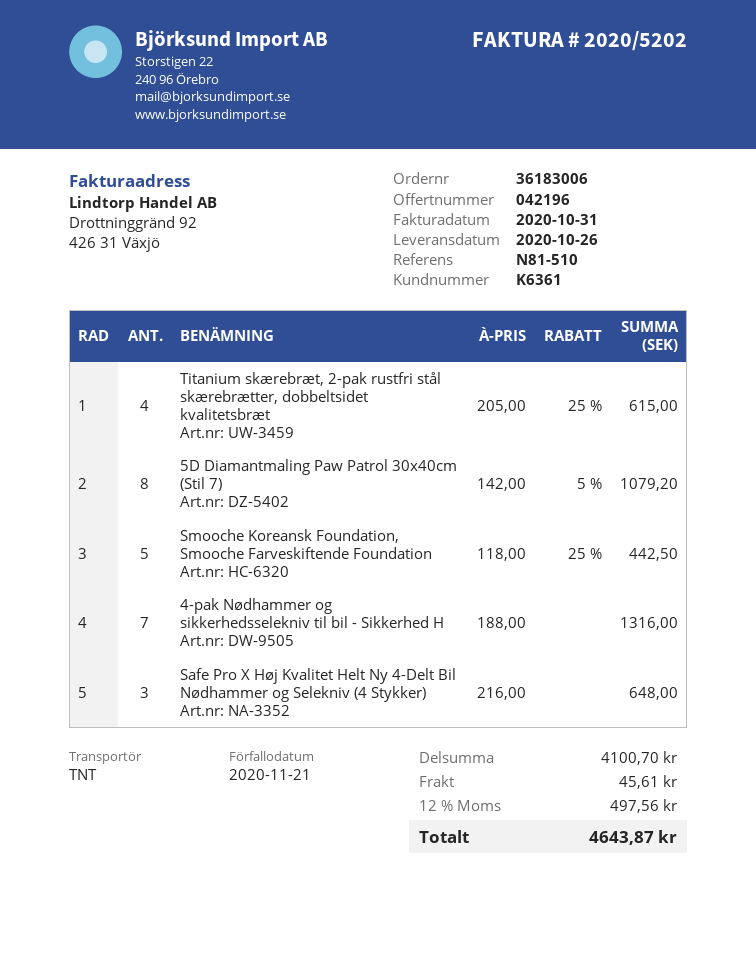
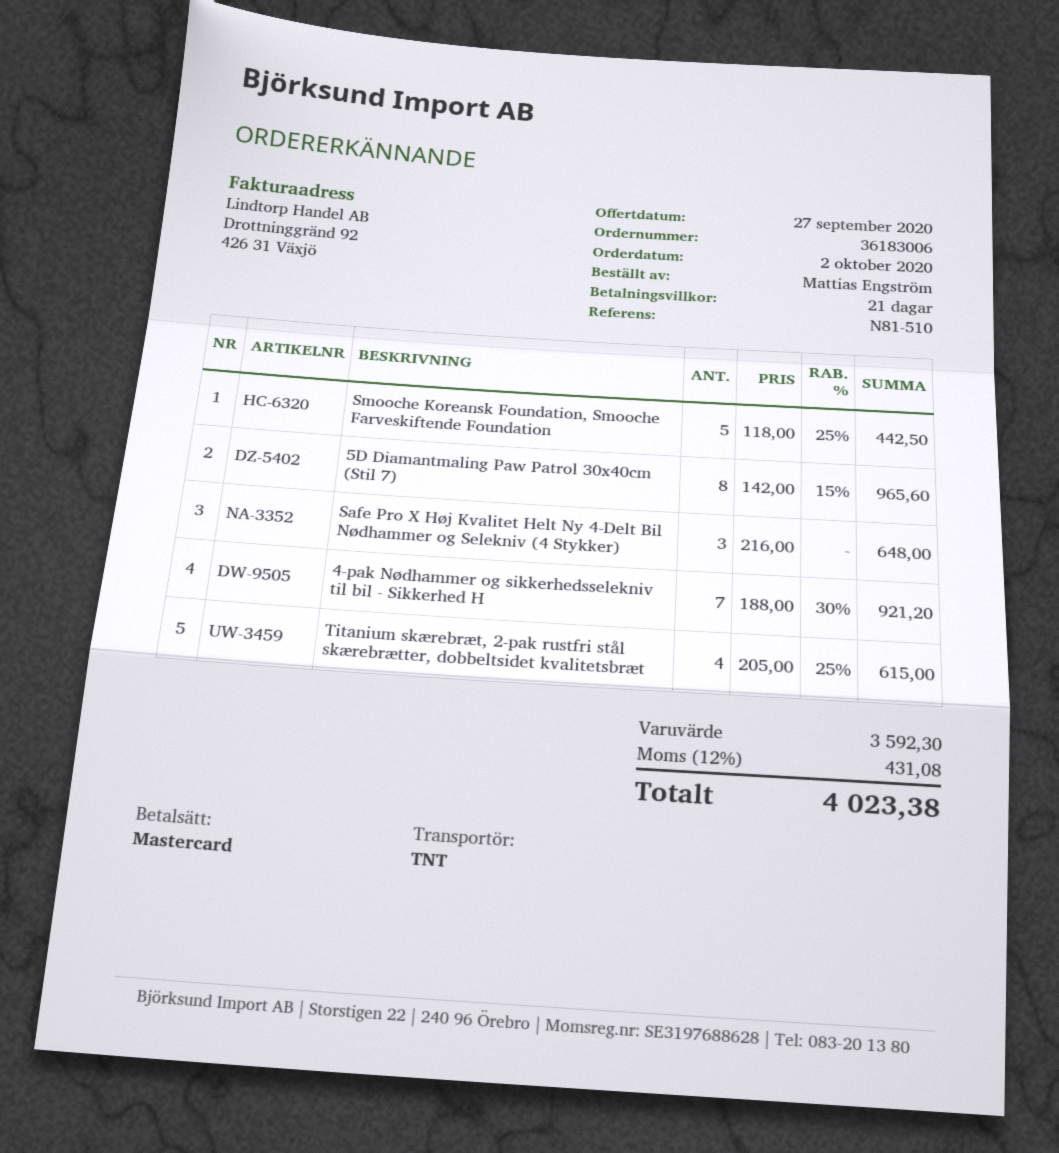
5D Diamantmaling Paw Patrol 30x40cm (Stil 7): 8 x 142.00 - 5% = 1079.20 -> 8 x 142.00 - 15% = 965.60
4-pak Nødhammer og sikkerhedsselekniv til bil - Sikkerhed H: 7 x 188.00 = 1316.00 -> 7 x 188.00 - 30% = 921.20
subtotal: 4100.70 -> 3592.30
shipping: 45.61 -> none
tax: 12% = 497.56 -> 12% = 431.08
total: 4643.87 -> 4023.38

